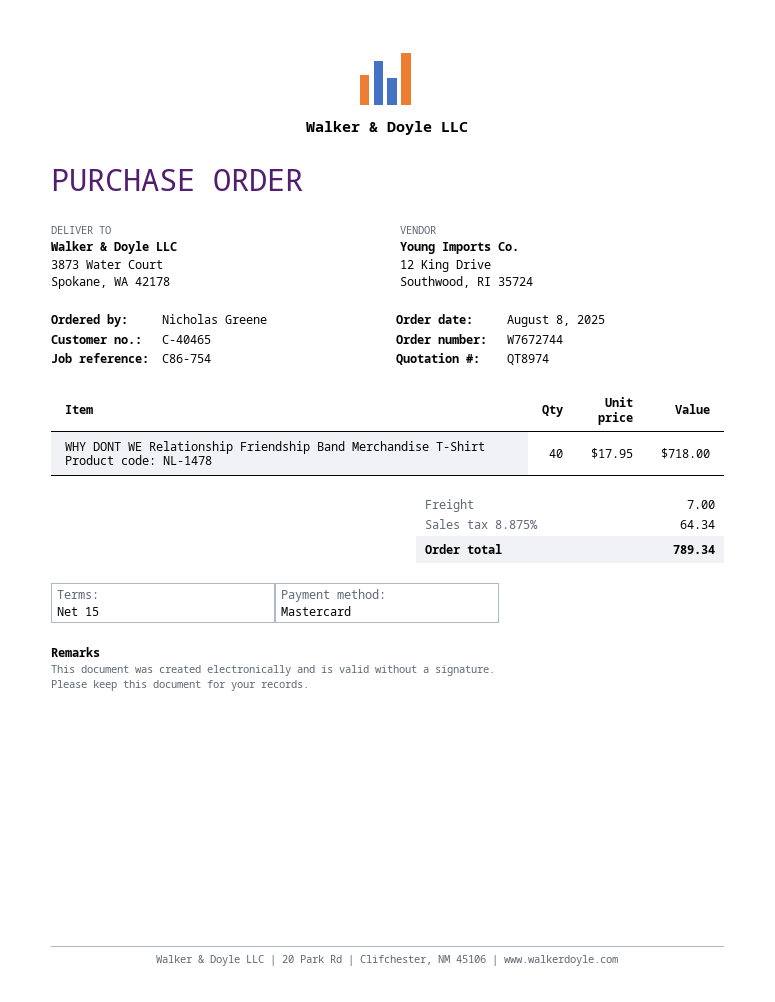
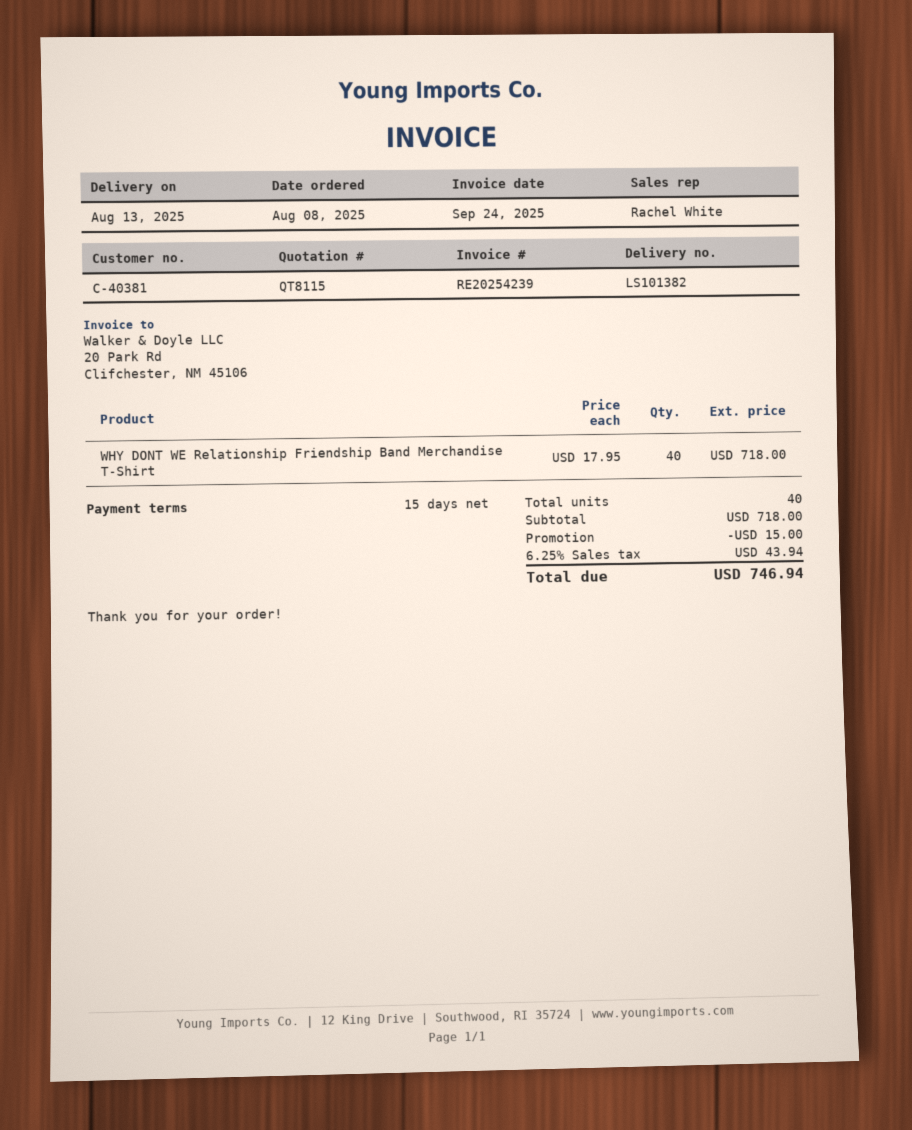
quote number: QT8974 -> QT8115
customer number: C-40465 -> C-40381
discount: none -> 15.00
shipping: 7.00 -> none
tax: 8.875% = 64.34 -> 6.25% = 43.94
total: 789.34 -> 746.94

